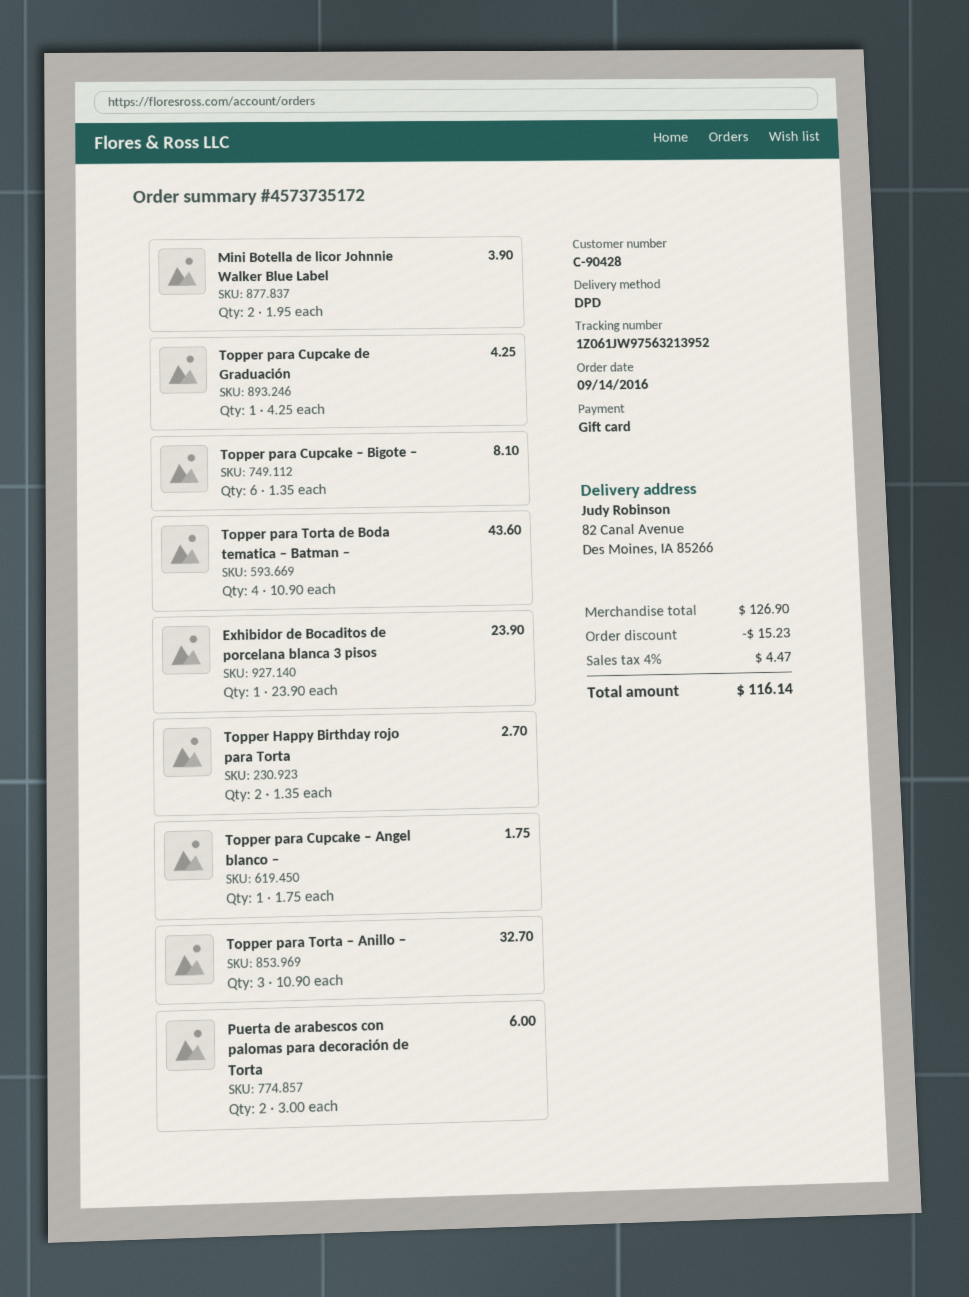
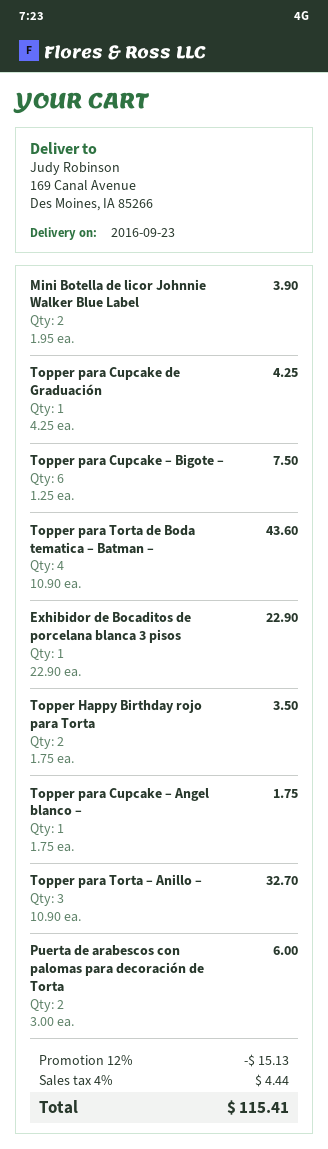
ship to: 82 Canal Avenue, Des Moines, IA 85266 -> 169 Canal Avenue, Des Moines, IA 85266
Topper para Cupcake – Bigote –: 6 x 1.35 = 8.10 -> 6 x 1.25 = 7.50
Exhibidor de Bocaditos de porcelana blanca 3 pisos: 1 x 23.90 = 23.90 -> 1 x 22.90 = 22.90
Topper Happy Birthday rojo para Torta: 2 x 1.35 = 2.70 -> 2 x 1.75 = 3.50
discount: 15.23 -> 15.13
tax: 4% = 4.47 -> 4% = 4.44
total: 116.14 -> 115.41

